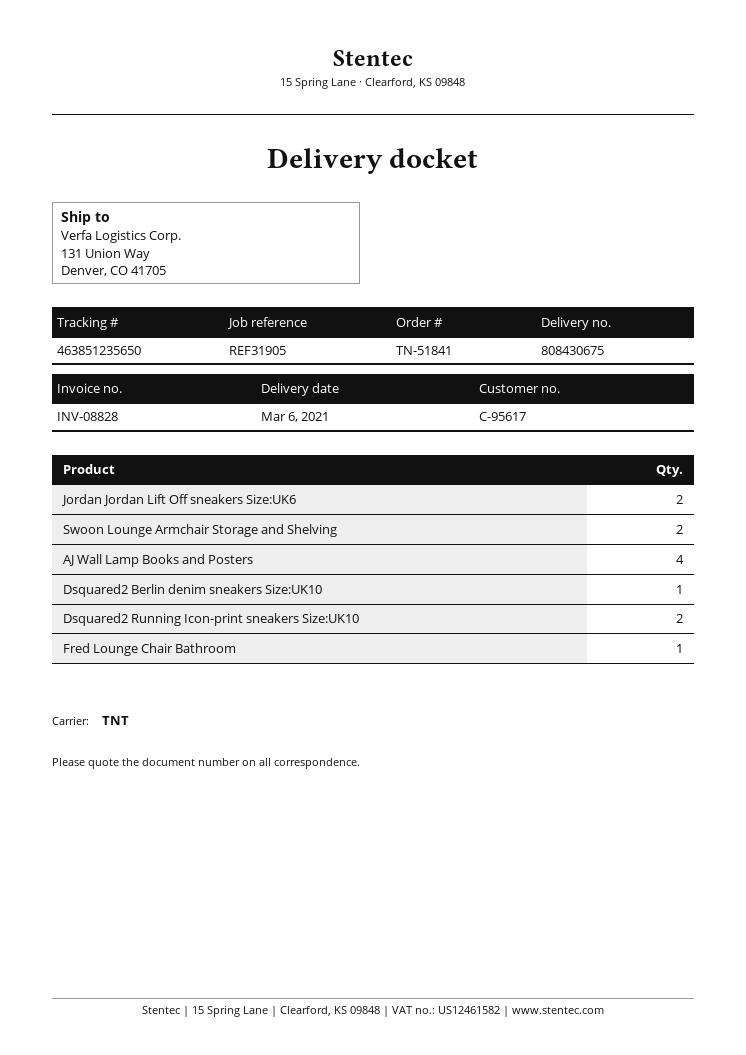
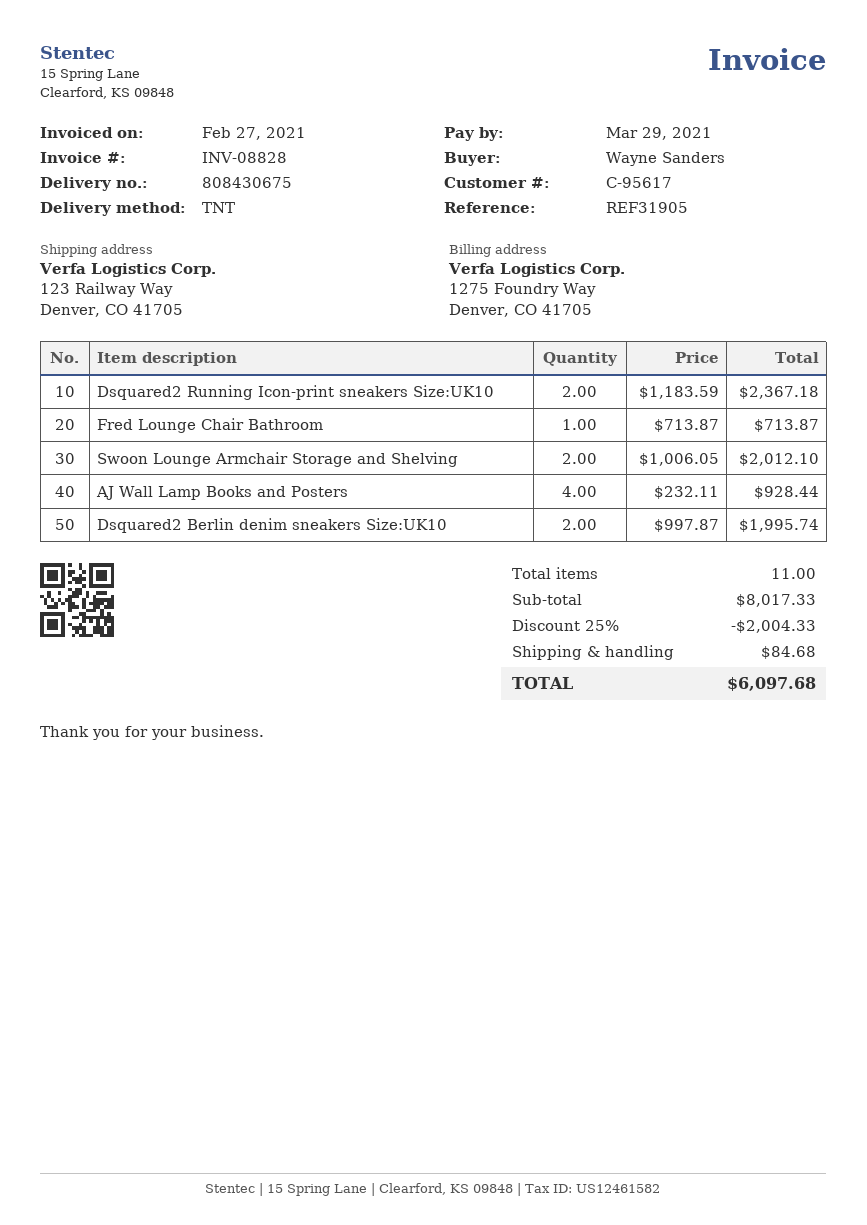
ship to: 131 Union Way, Denver, CO 41705 -> 123 Railway Way, Denver, CO 41705
Jordan Jordan Lift Off sneakers Size:UK6: 2 -> none
Dsquared2 Berlin denim sneakers Size:UK10: 1 -> 2

